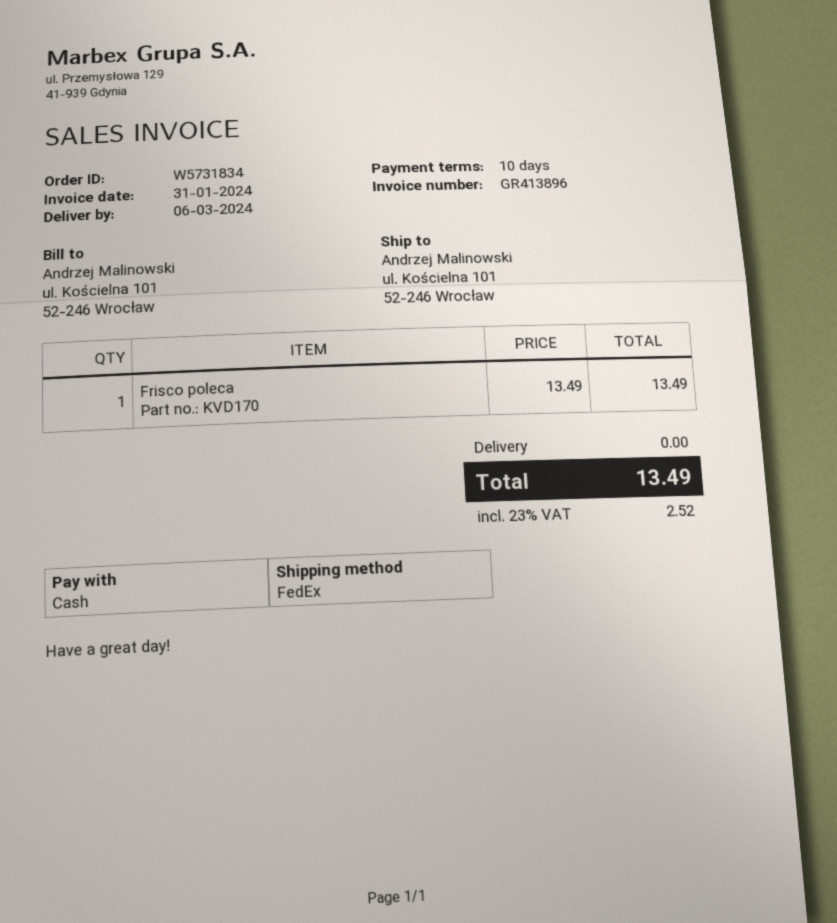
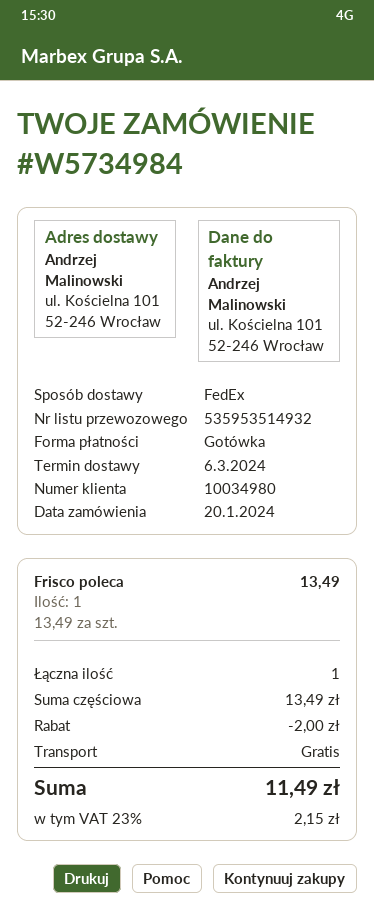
order number: W5731834 -> W5734984
discount: none -> 2.00
tax: 23% = 2.52 -> 23% = 2.15
total: 13.49 -> 11.49

